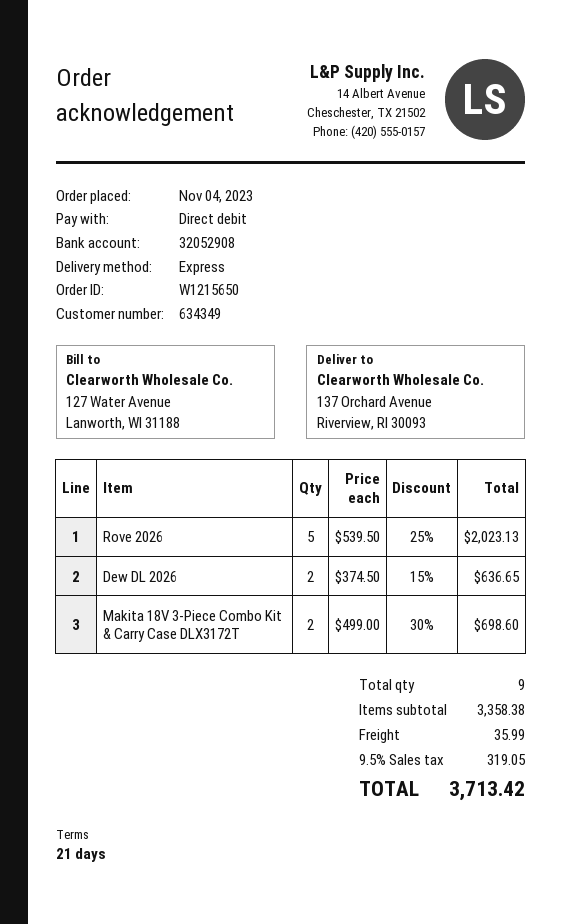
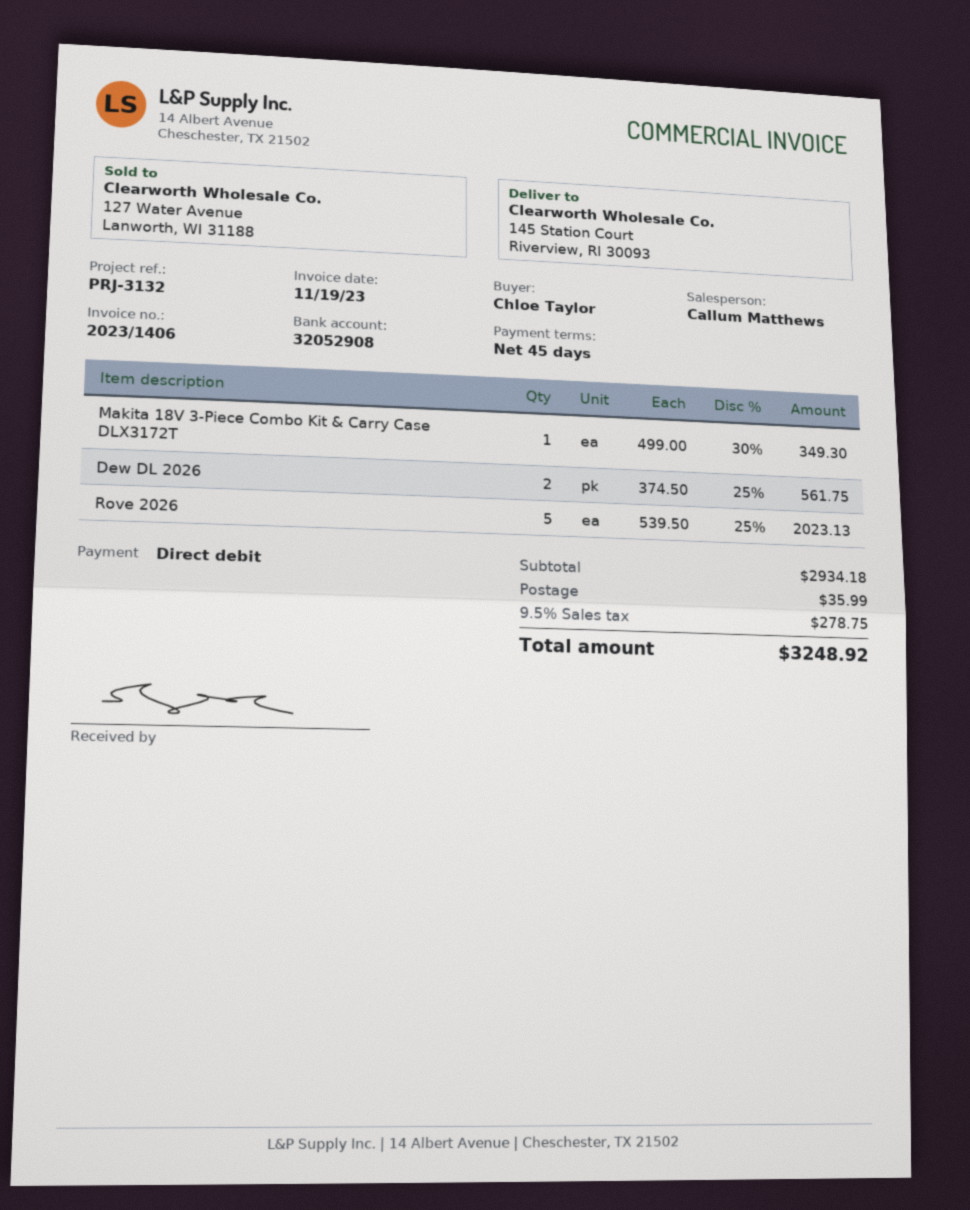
payment terms: 21 days -> 45 days
ship to: 137 Orchard Avenue, Riverview, RI 30093 -> 145 Station Court, Riverview, RI 30093
Dew DL 2026: 2 x 374.50 - 15% = 636.65 -> 2 x 374.50 - 25% = 561.75
Makita 18V 3-Piece Combo Kit & Carry Case DLX3172T: 2 x 499.00 - 30% = 698.60 -> 1 x 499.00 - 30% = 349.30
subtotal: 3358.38 -> 2934.18
tax: 9.5% = 319.05 -> 9.5% = 278.75
total: 3713.42 -> 3248.92

